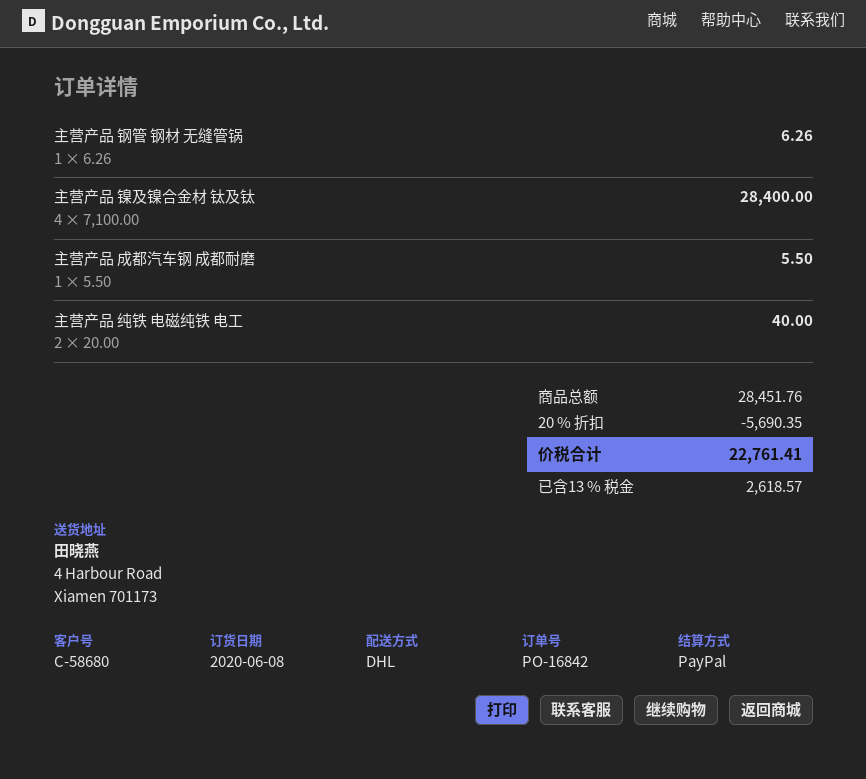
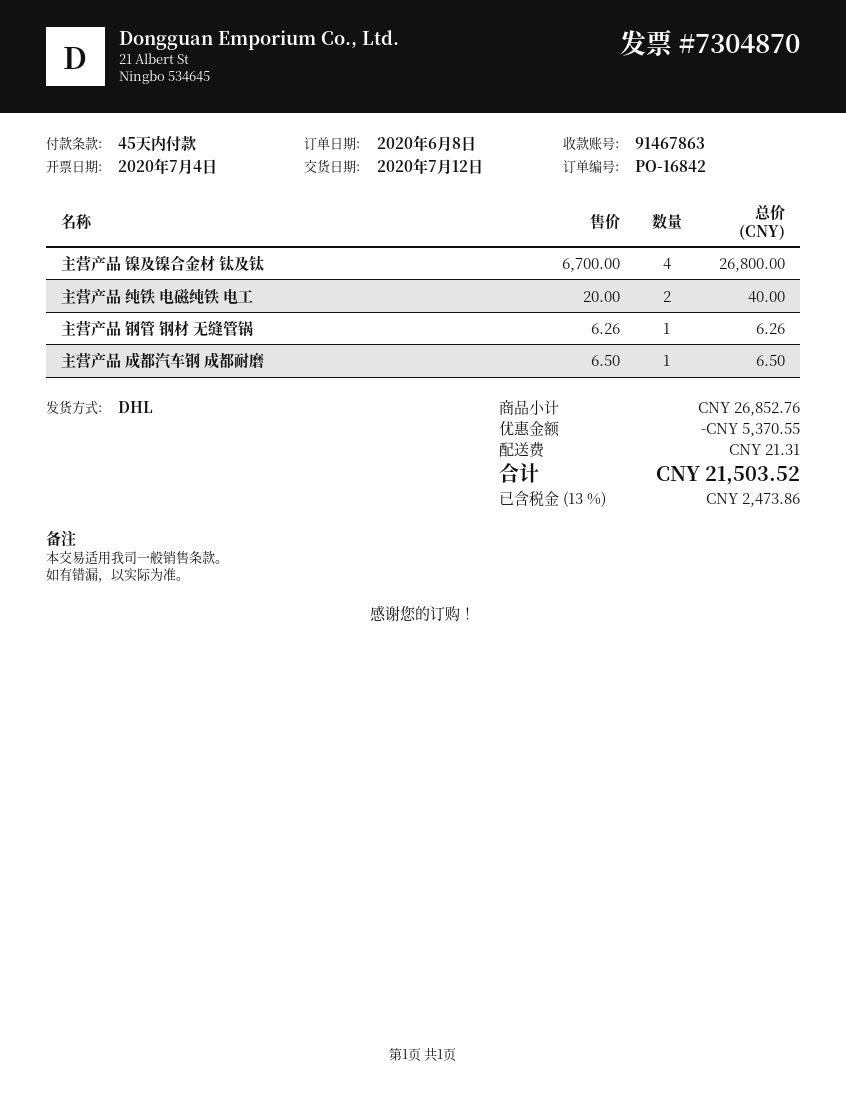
主营产品 镍及镍合金材 钛及钛: 4 x 7100.00 = 28400.00 -> 4 x 6700.00 = 26800.00
主营产品 成都汽车钢 成都耐磨: 1 x 5.50 = 5.50 -> 1 x 6.50 = 6.50
subtotal: 28451.76 -> 26852.76
discount: 5690.35 -> 5370.55
shipping: none -> 21.31
tax: 13% = 2618.57 -> 13% = 2473.86
total: 22761.41 -> 21503.52

